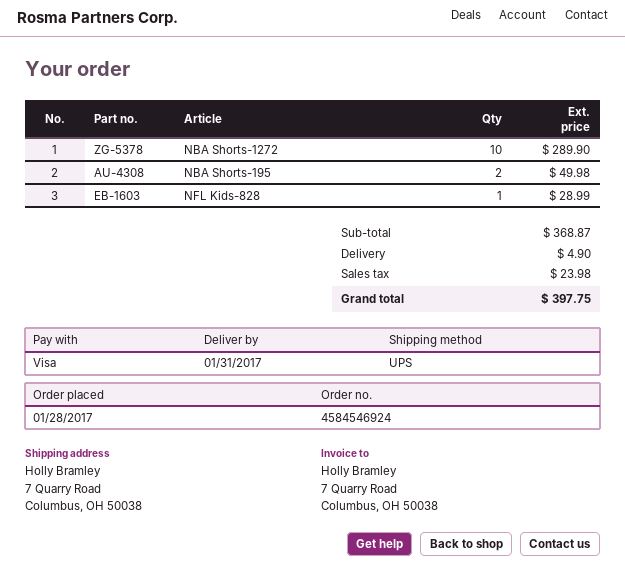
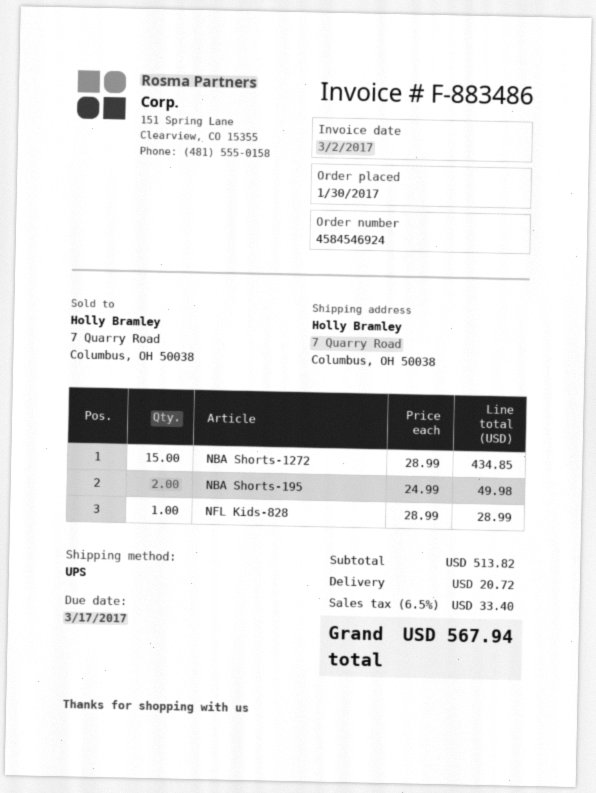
order date: 2017-01-28 -> 2017-01-30
NBA Shorts-1272: 10 for 289.90 -> 15 for 434.85
subtotal: 368.87 -> 513.82
shipping: 4.90 -> 20.72
tax: 23.98 -> 33.40
total: 397.75 -> 567.94

